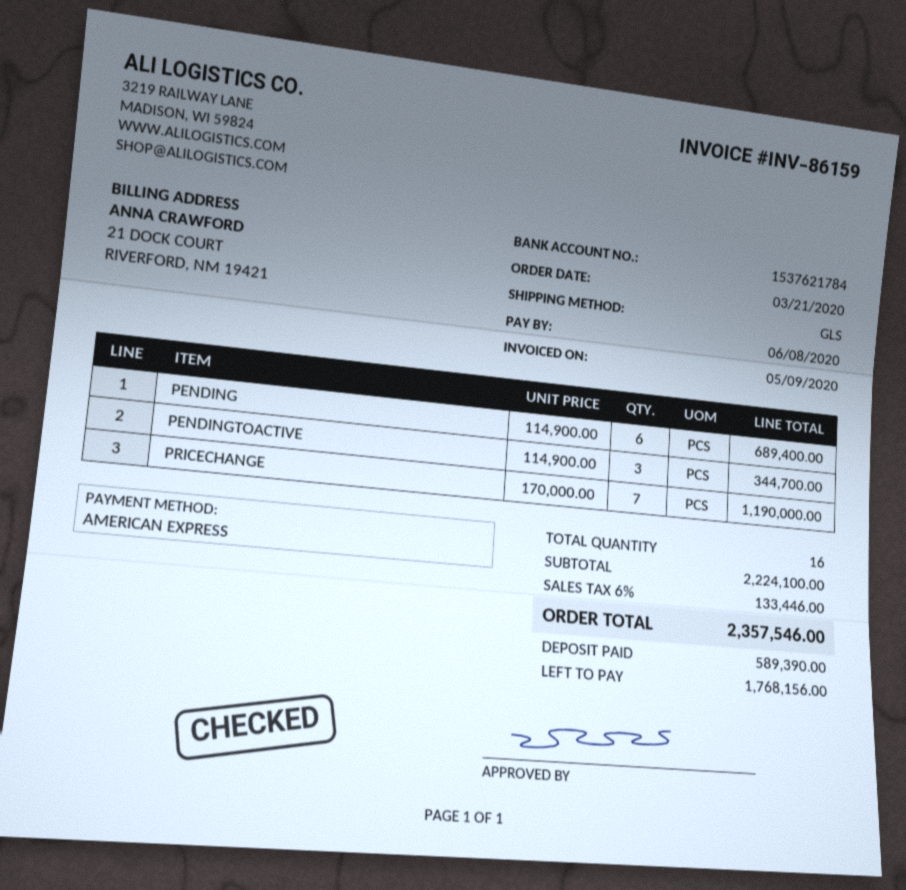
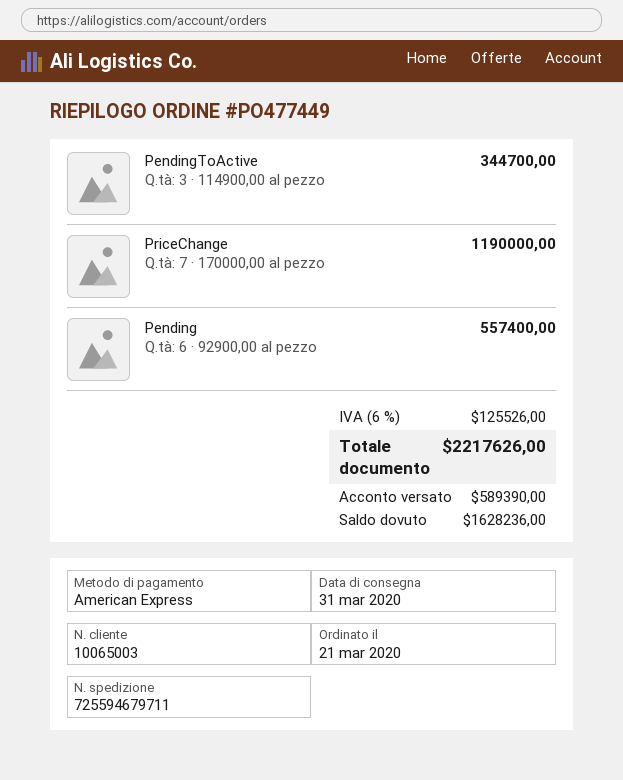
PENDING: 6 x 114900.00 = 689400.00 -> 6 x 92900.00 = 557400.00
tax: 6% = 133446.00 -> 6% = 125526.00
total: 2357546.00 -> 2217626.00
balance: 1768156.00 -> 1628236.00

